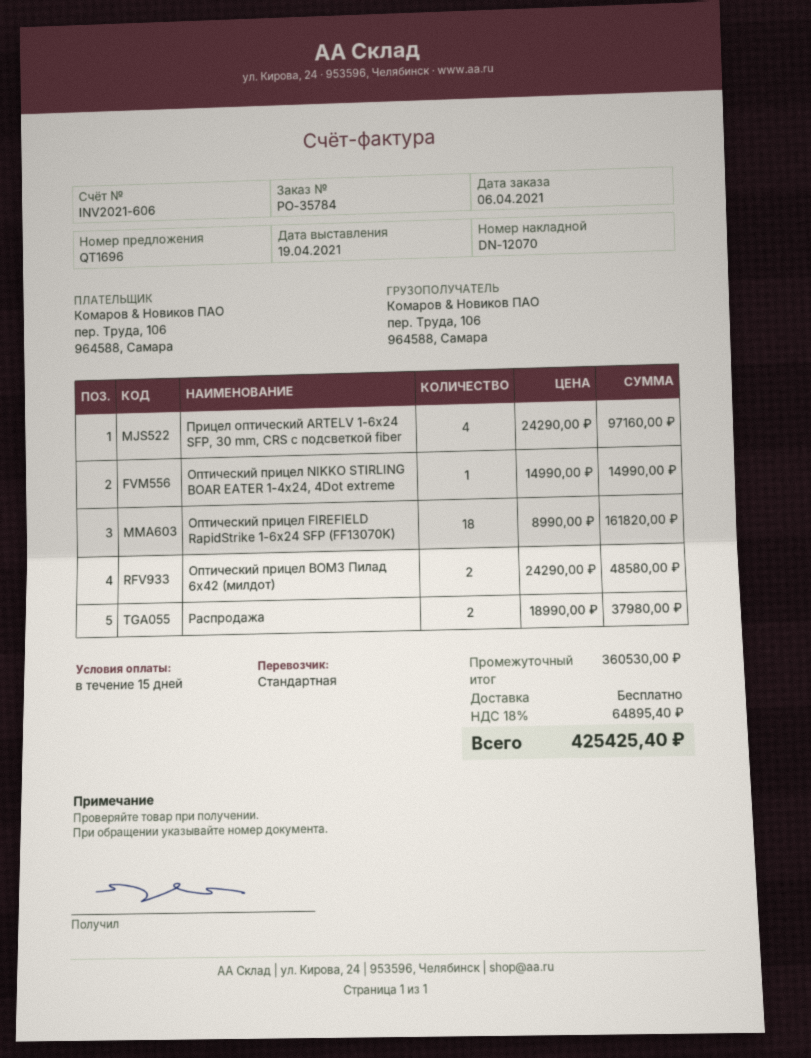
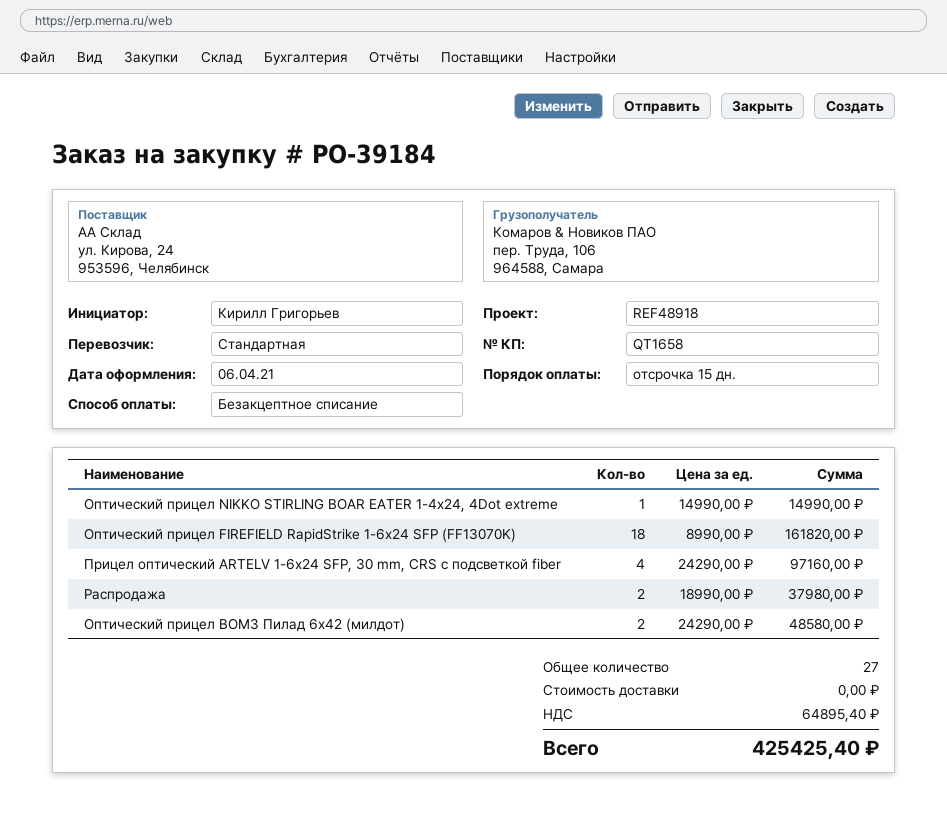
quote number: QT1696 -> QT1658
order number: PO-35784 -> PO-39184

